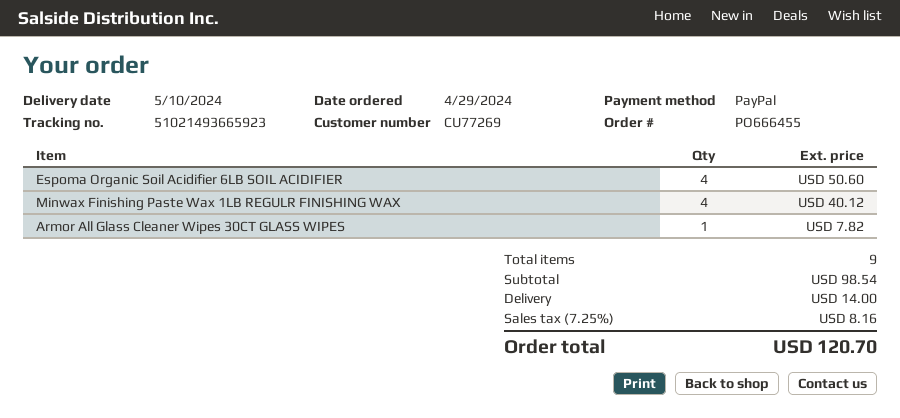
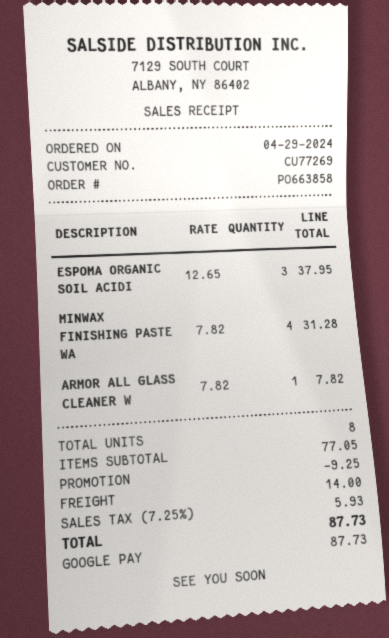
order number: PO666455 -> PO663858
payment method: PayPal -> Google Pay
Espoma Organic Soil Acidifier 6LB SOIL ACIDIFIER: 4 for 50.60 -> 3 for 37.95
Minwax Finishing Paste Wax 1LB REGULR FINISHING WAX: 4 for 40.12 -> 4 for 31.28
total quantity: 9 -> 8
subtotal: 98.54 -> 77.05
discount: none -> 9.25
tax: 7.25% = 8.16 -> 7.25% = 5.93
total: 120.70 -> 87.73

